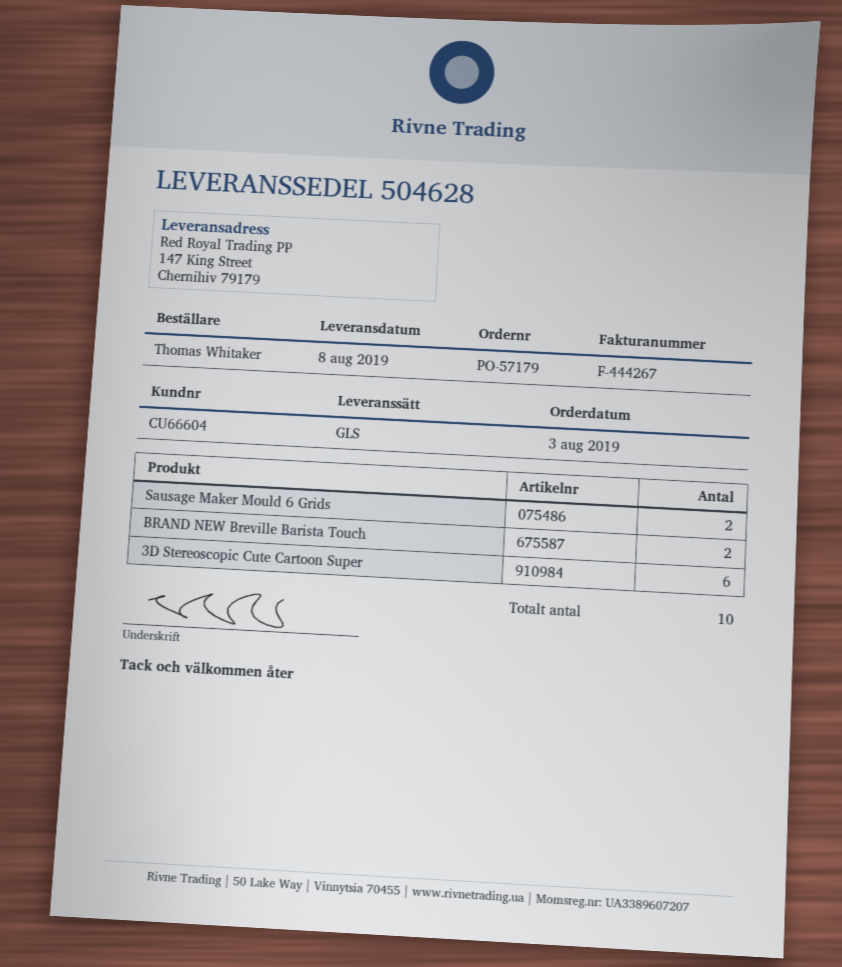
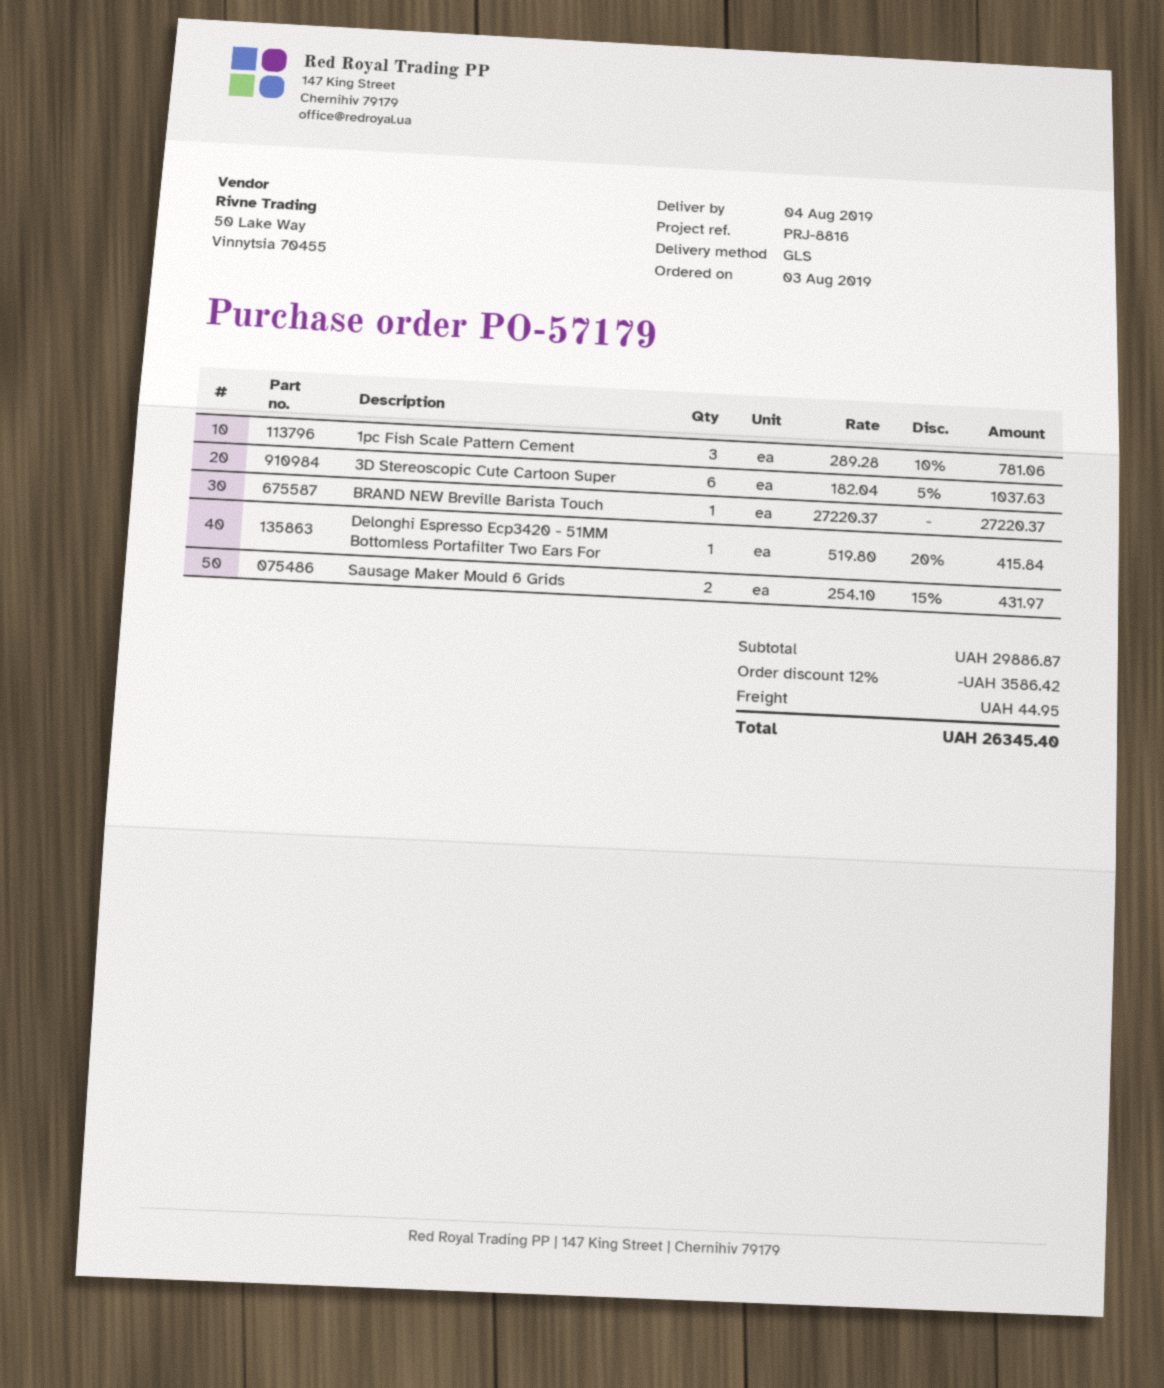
delivery date: 2019-08-08 -> 2019-08-04
BRAND NEW Breville Barista Touch: 2 -> 1
1pc Fish Scale Pattern Cement: none -> 3
Delonghi Espresso Ecp3420 - 51MM Bottomless Portafilter Two Ears For: none -> 1

